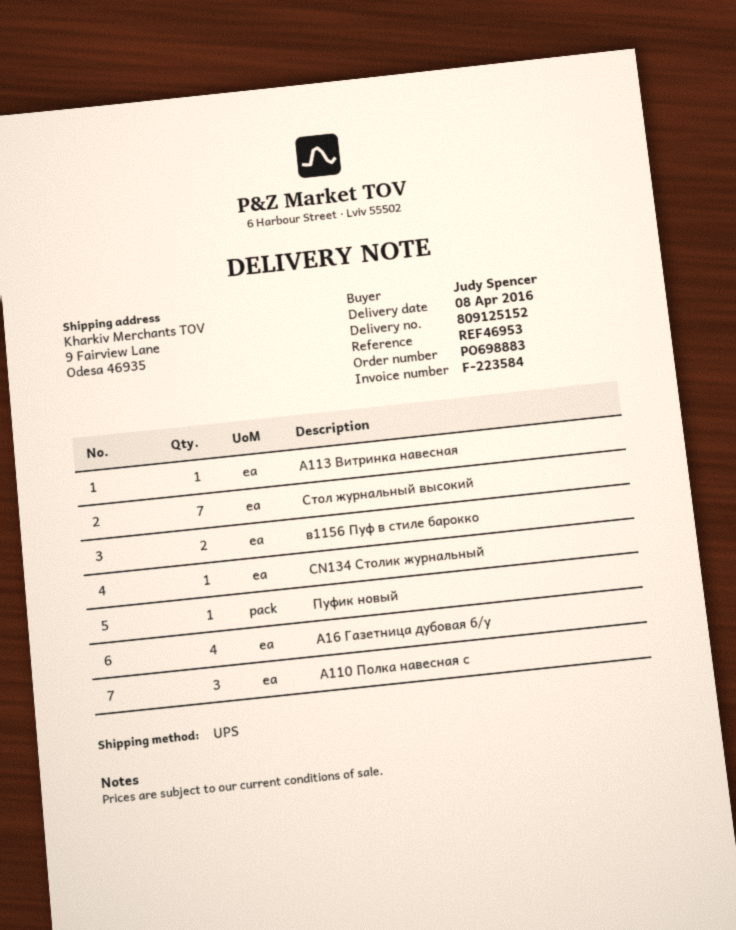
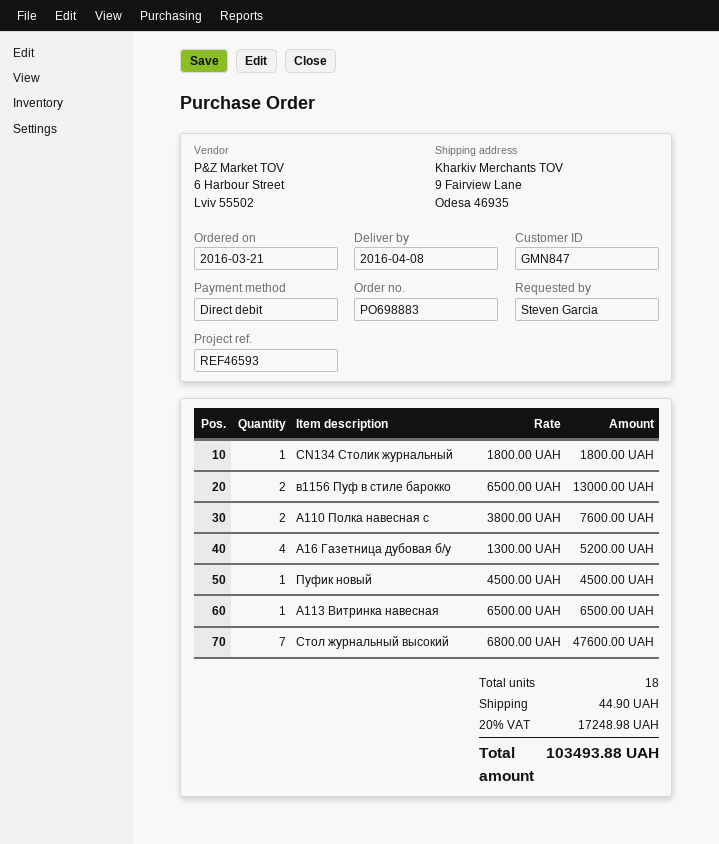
reference: REF46953 -> REF46593
ordered by: Judy Spencer -> Steven Garcia
А110 Полка навесная с: 3 -> 2

